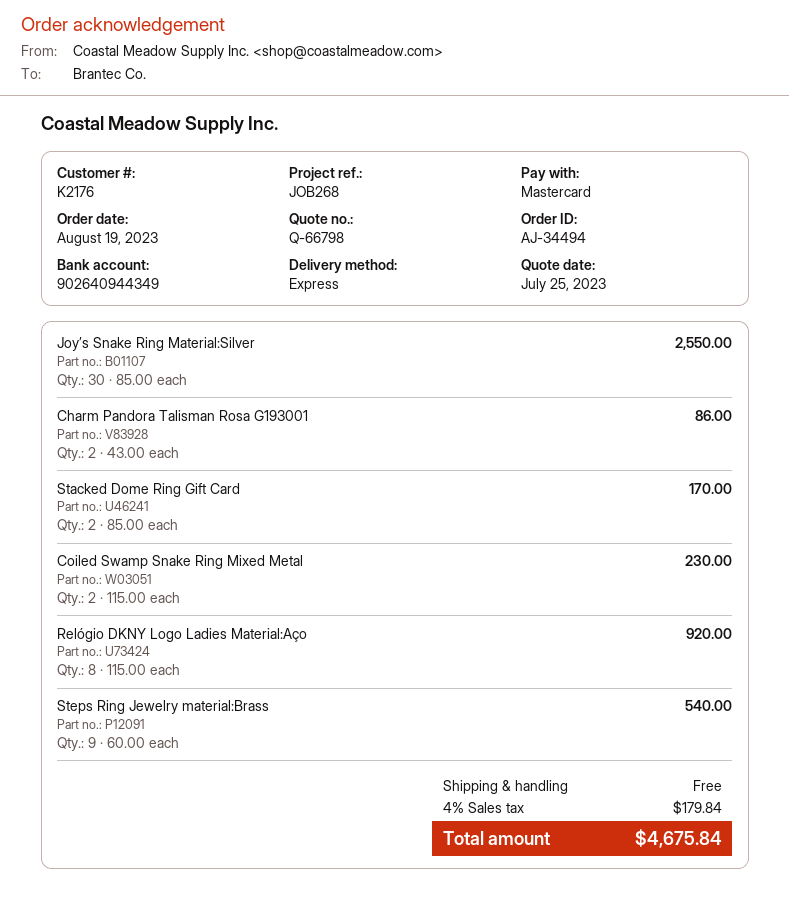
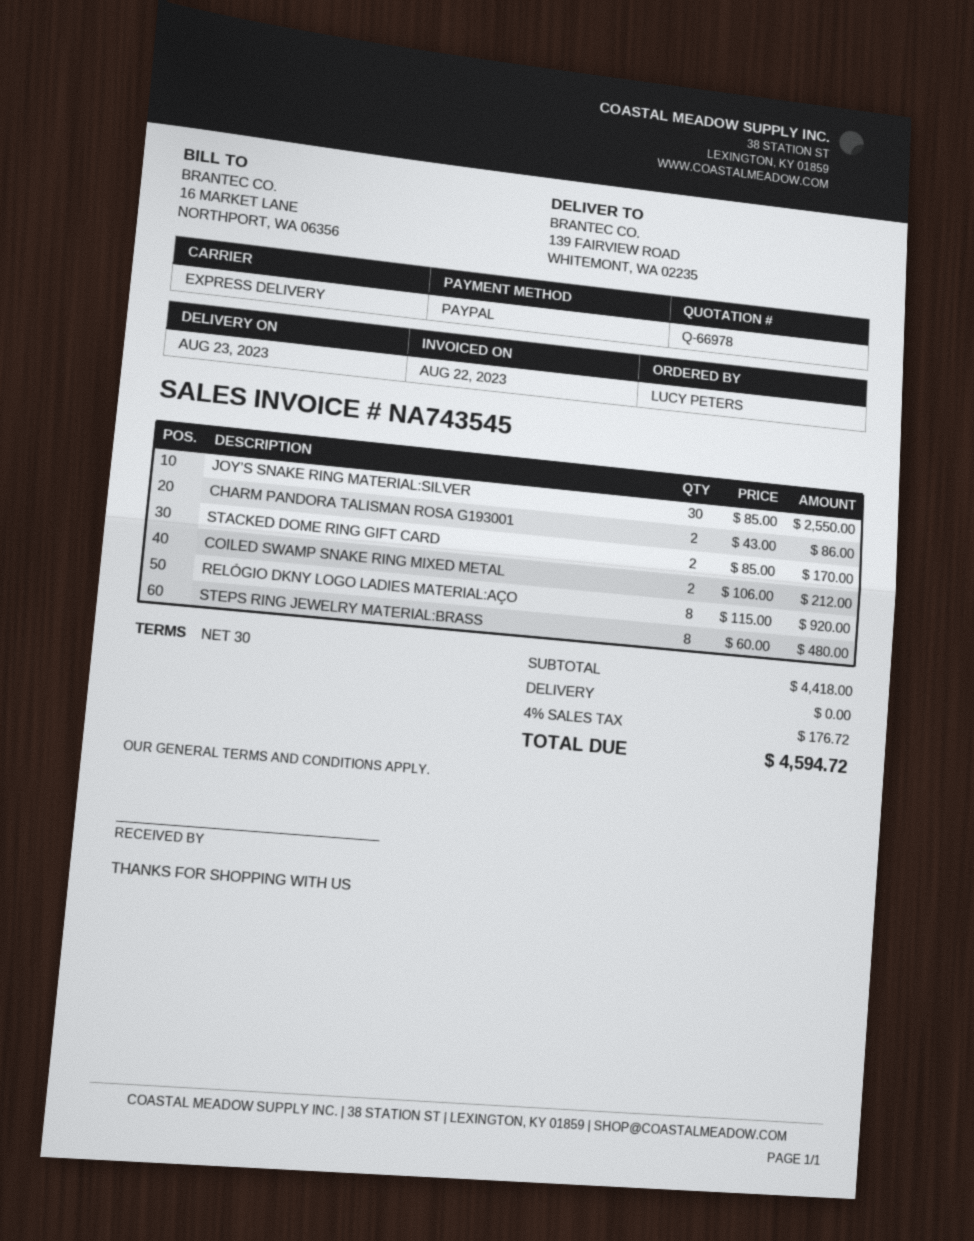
quote number: Q-66798 -> Q-66978
payment method: Mastercard -> PayPal
Coiled Swamp Snake Ring Mixed Metal: 2 x 115.00 = 230.00 -> 2 x 106.00 = 212.00
Steps Ring Jewelry material:Brass: 9 x 60.00 = 540.00 -> 8 x 60.00 = 480.00
tax: 4% = 179.84 -> 4% = 176.72
total: 4675.84 -> 4594.72

